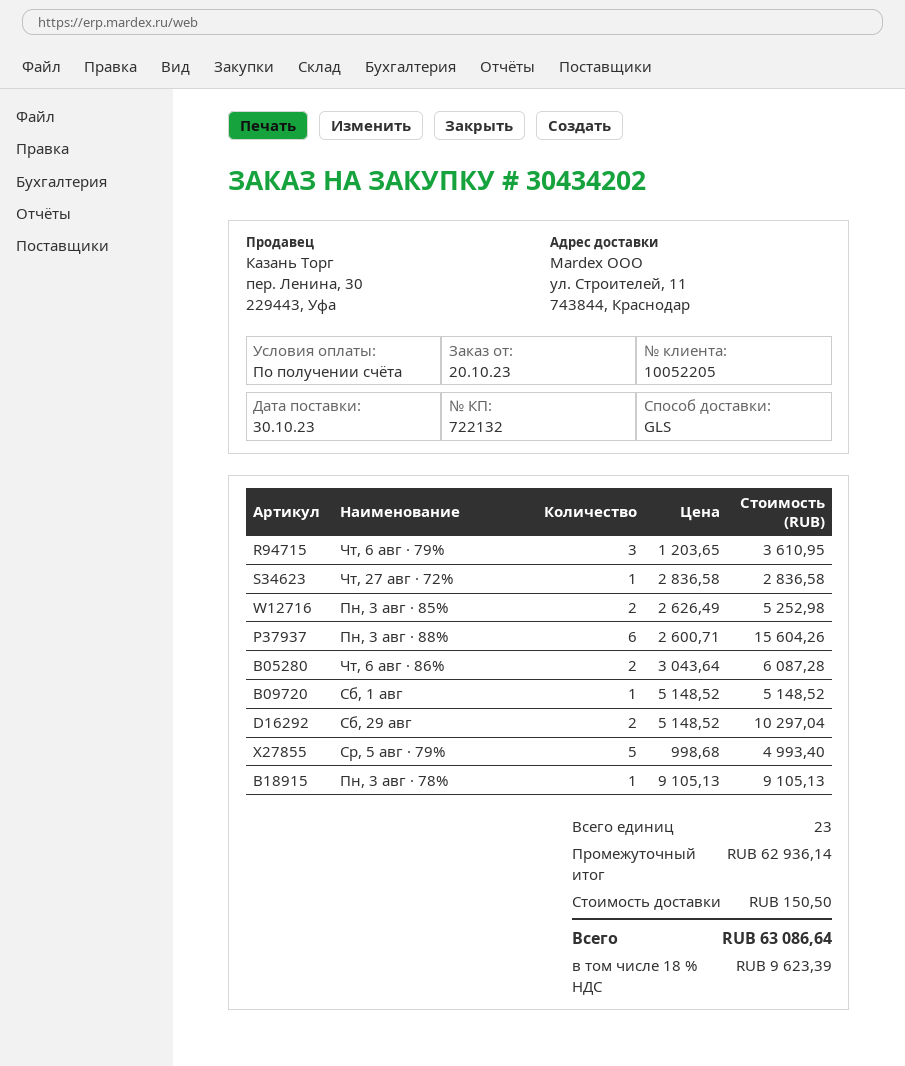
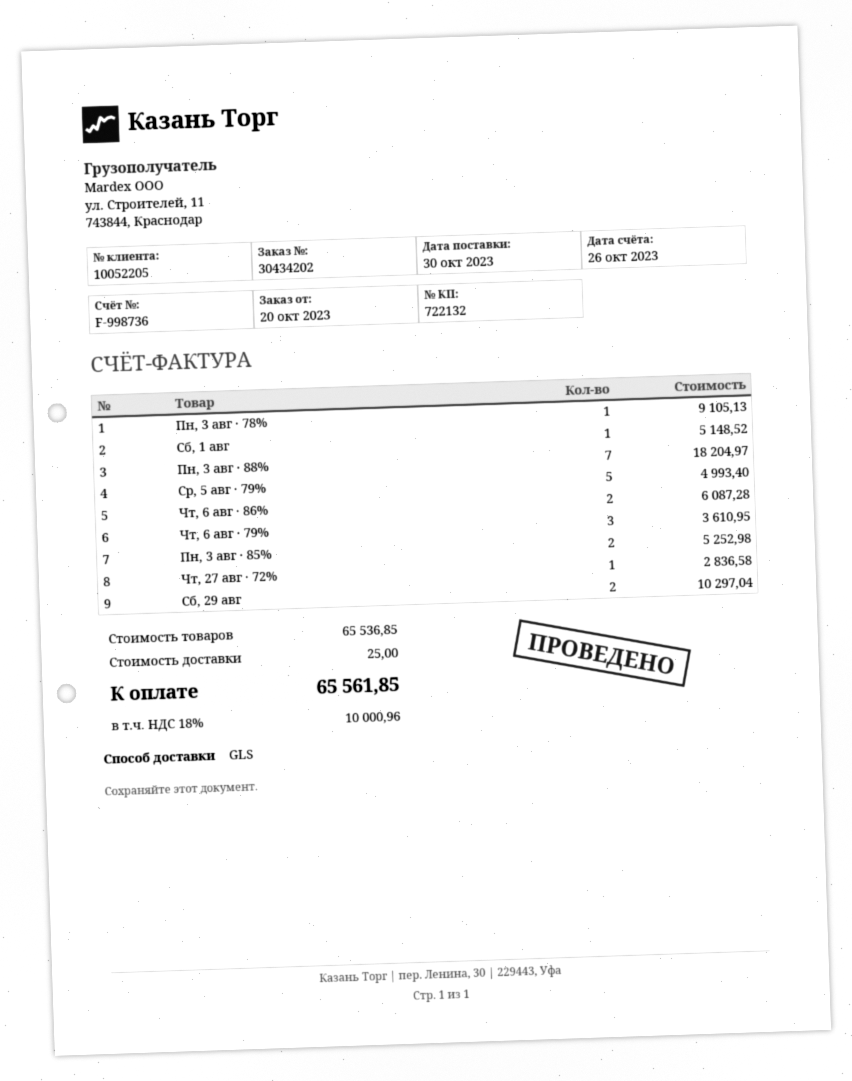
Пн, 3 авг · 88%: 6 for 15604.26 -> 7 for 18204.97
subtotal: 62936.14 -> 65536.85
shipping: 150.50 -> 25.00
tax: 18% = 9623.39 -> 18% = 10000.96
total: 63086.64 -> 65561.85

